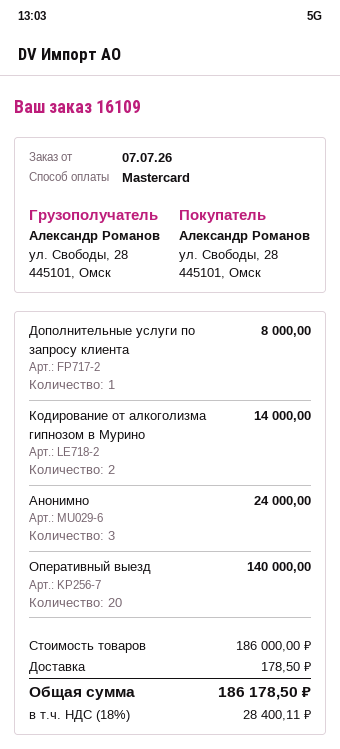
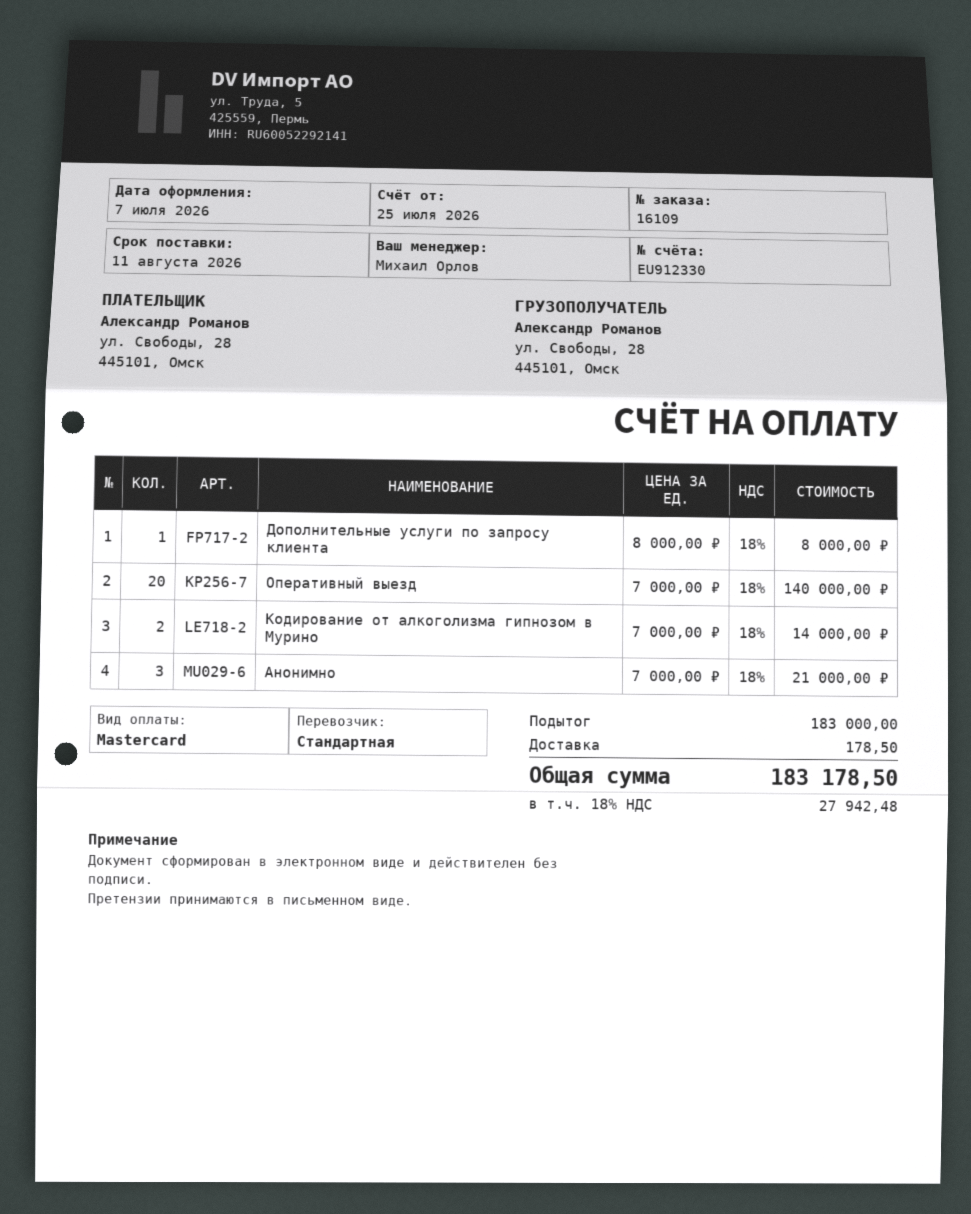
Анонимно: 3 for 24000.00 -> 3 for 21000.00
subtotal: 186000.00 -> 183000.00
tax: 18% = 28400.11 -> 18% = 27942.48
total: 186178.50 -> 183178.50

